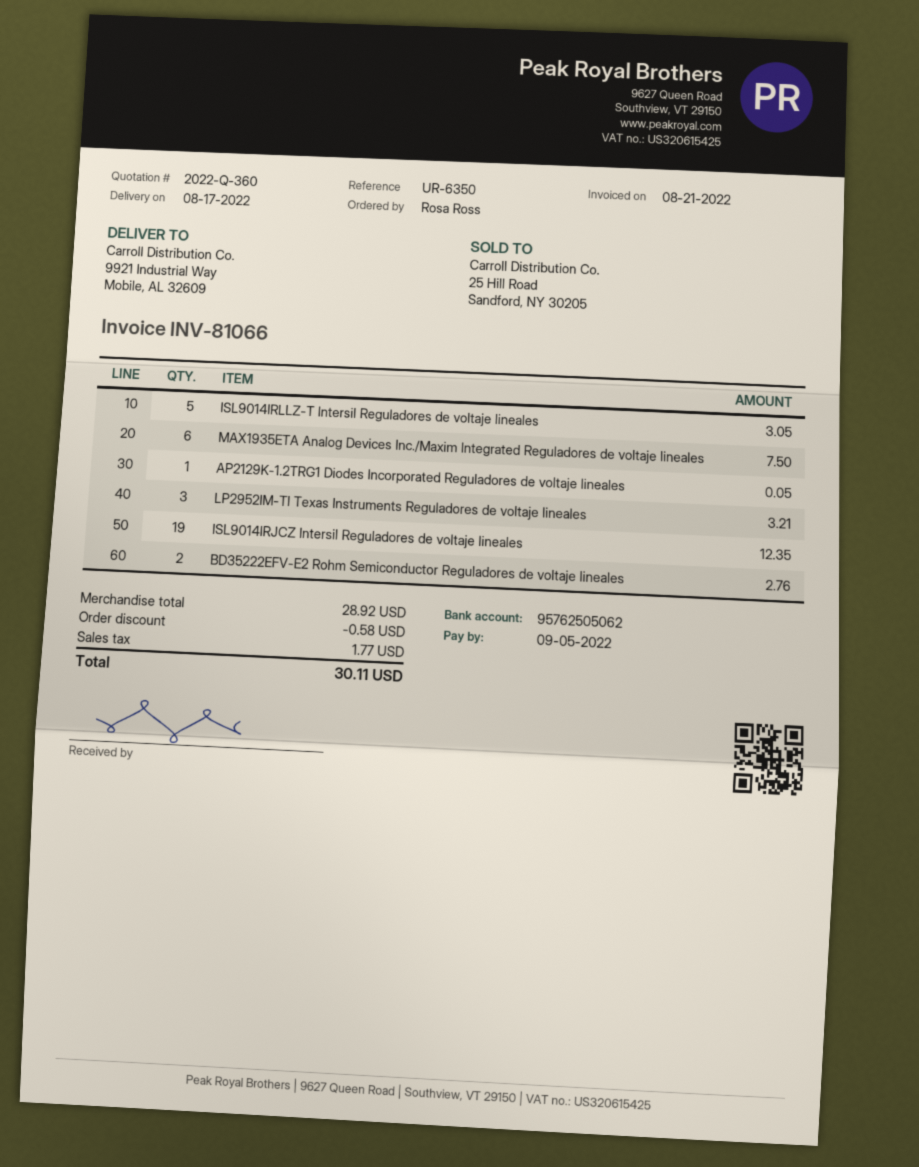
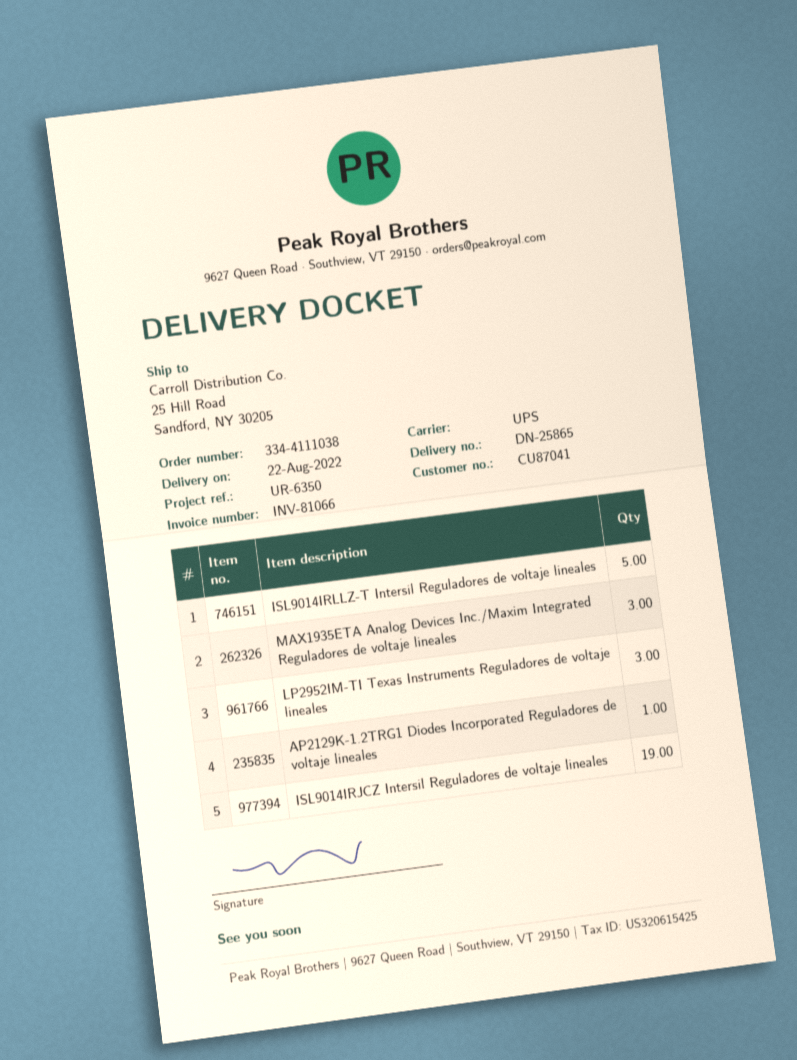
delivery date: 2022-08-17 -> 2022-08-22
ship to: 9921 Industrial Way, Mobile, AL 32609 -> 25 Hill Road, Sandford, NY 30205
MAX1935ETA Analog Devices Inc./Maxim Integrated Reguladores de voltaje lineales: 6 -> 3
BD35222EFV-E2 Rohm Semiconductor Reguladores de voltaje lineales: 2 -> none

